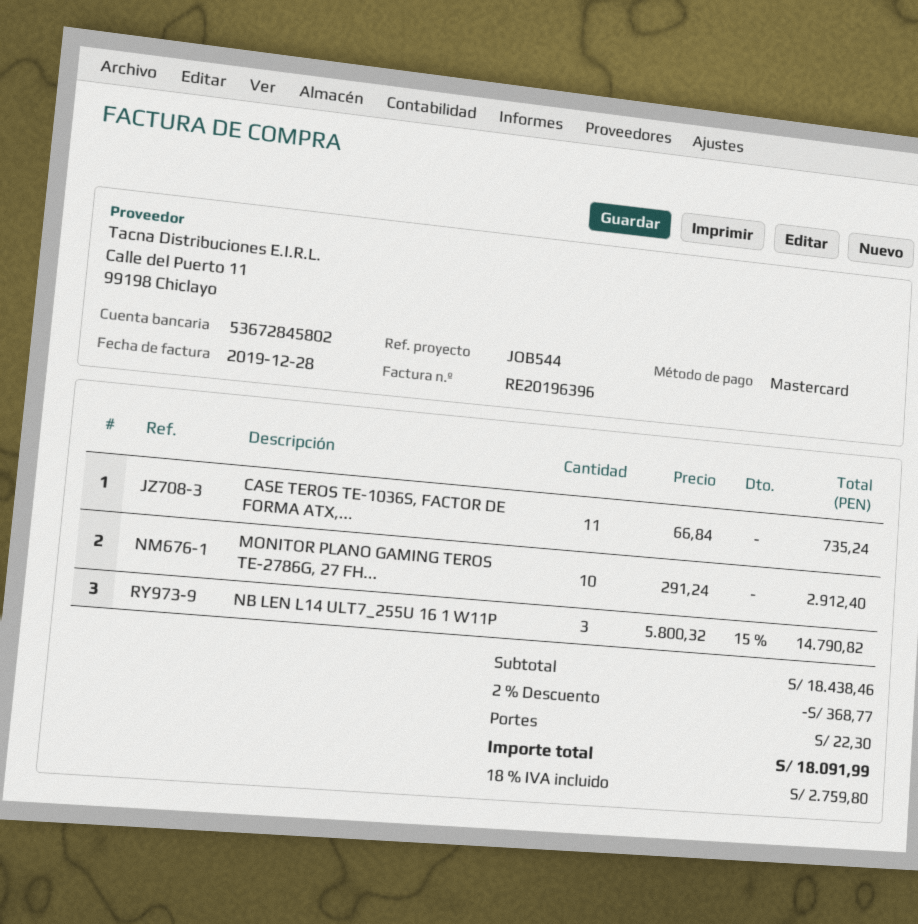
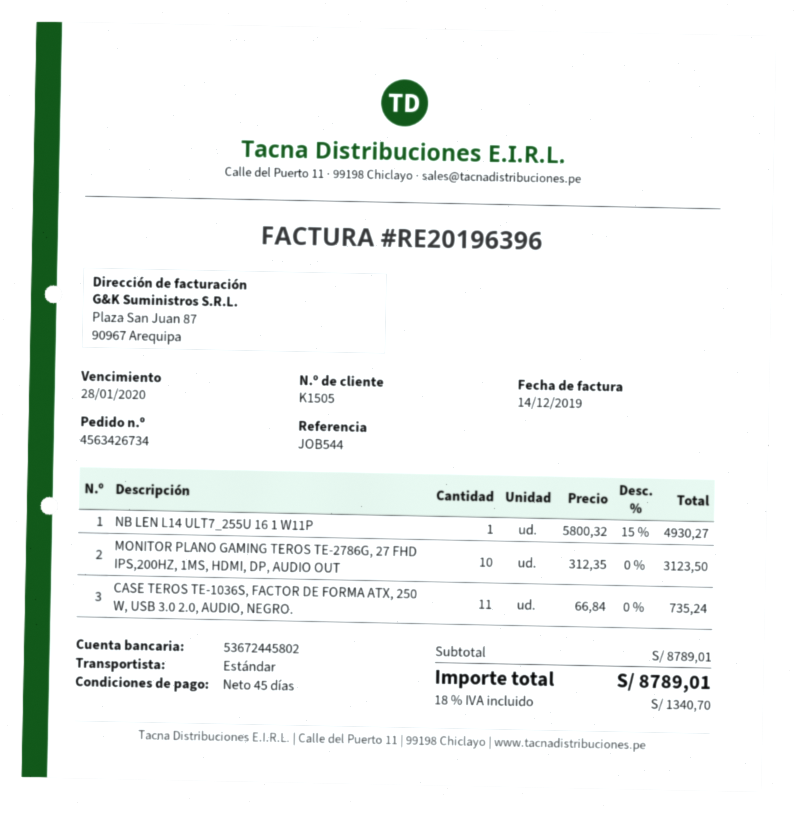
invoice date: 2019-12-28 -> 2019-12-14
bank account: 53672845802 -> 53672445802
MONITOR PLANO GAMING TEROS TE-2786G, 27 FH...: 10 x 291.24 = 2912.40 -> 10 x 312.35 = 3123.50
NB LEN L14 ULT7_255U 16 1 W11P: 3 x 5800.32 - 15% = 14790.82 -> 1 x 5800.32 - 15% = 4930.27
subtotal: 18438.46 -> 8789.01
discount: 2% = 368.77 -> none
shipping: 22.30 -> none
tax: 18% = 2759.80 -> 18% = 1340.70
total: 18091.99 -> 8789.01

